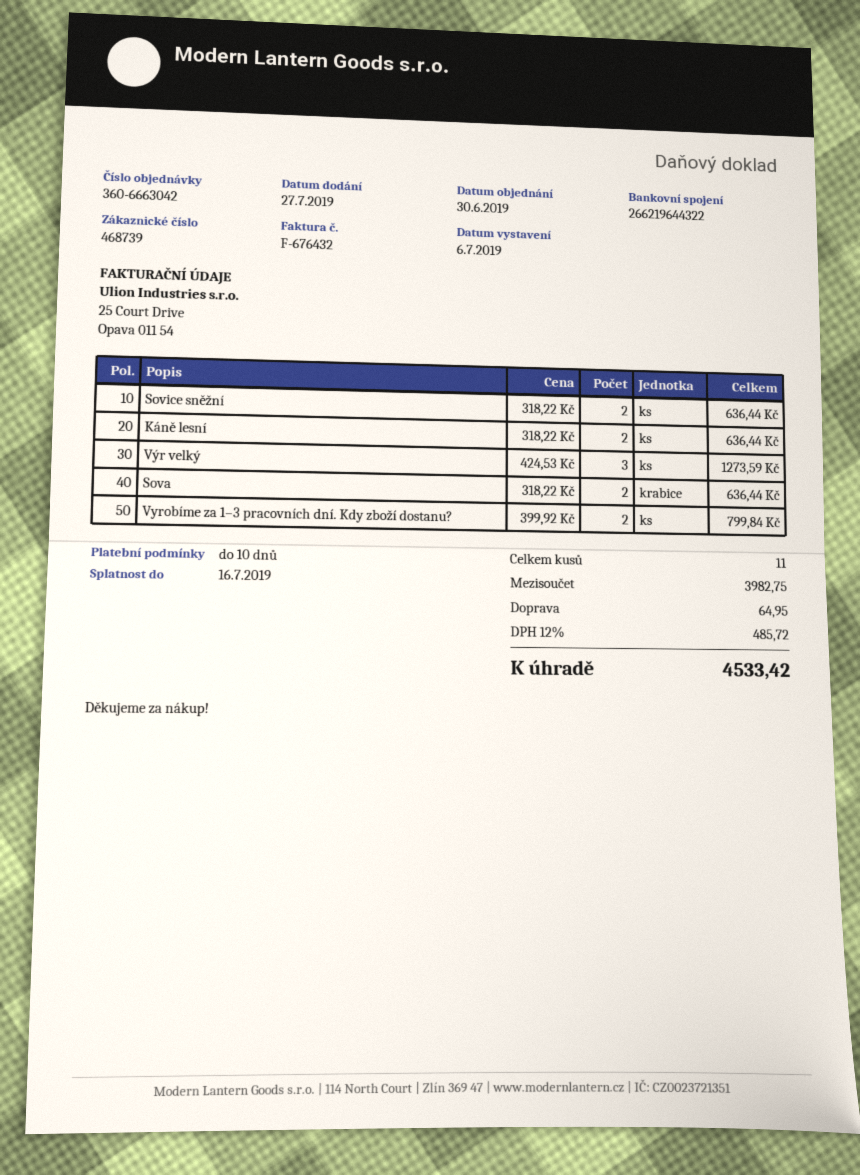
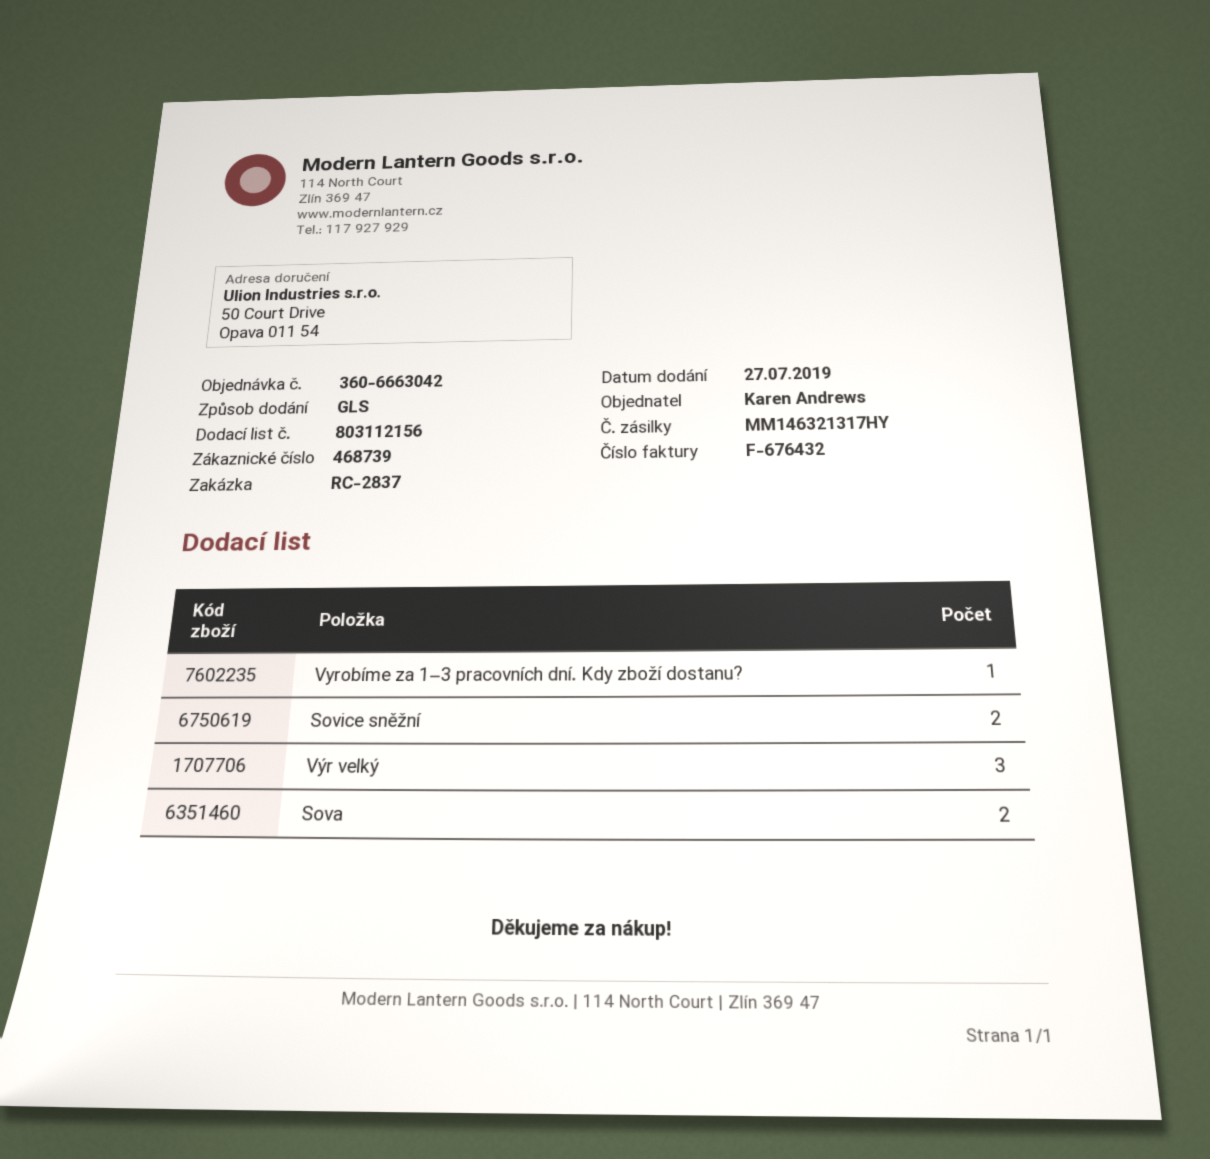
Káně lesní: 2 -> none
Vyrobíme za 1–3 pracovních dní. Kdy zboží dostanu?: 2 -> 1

